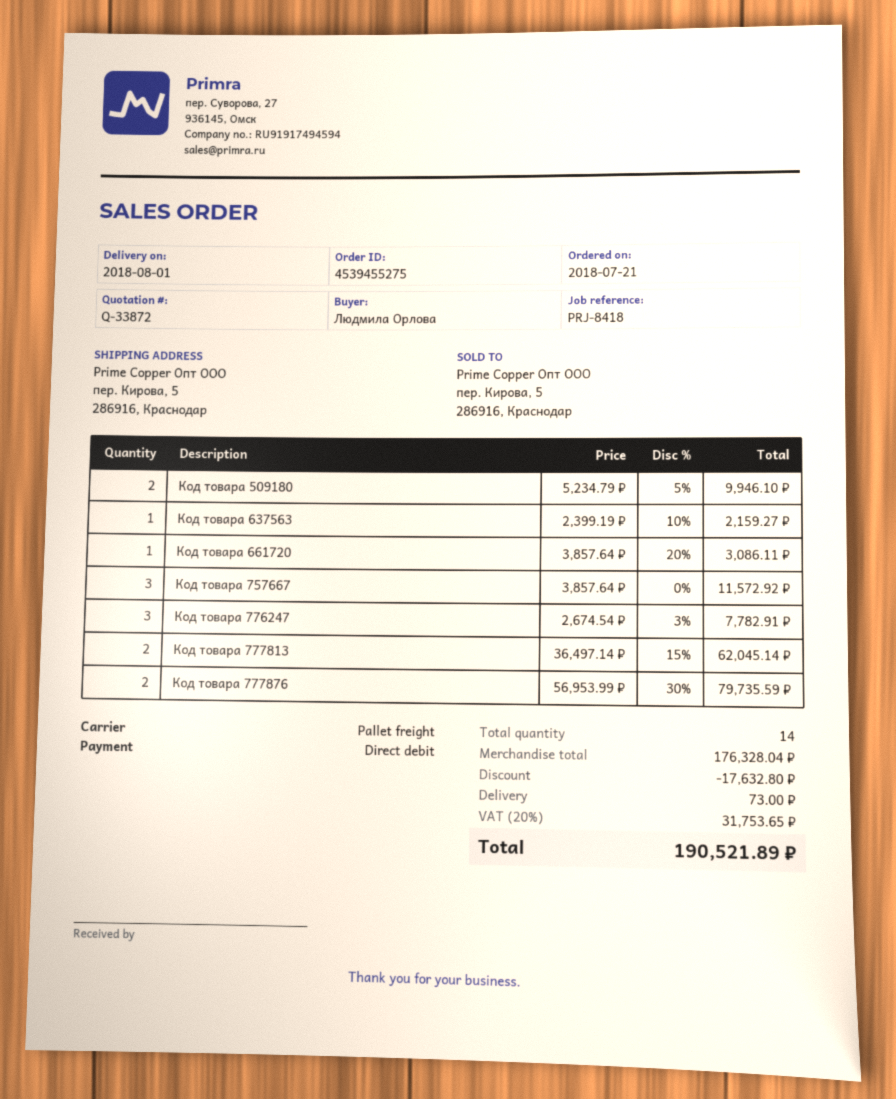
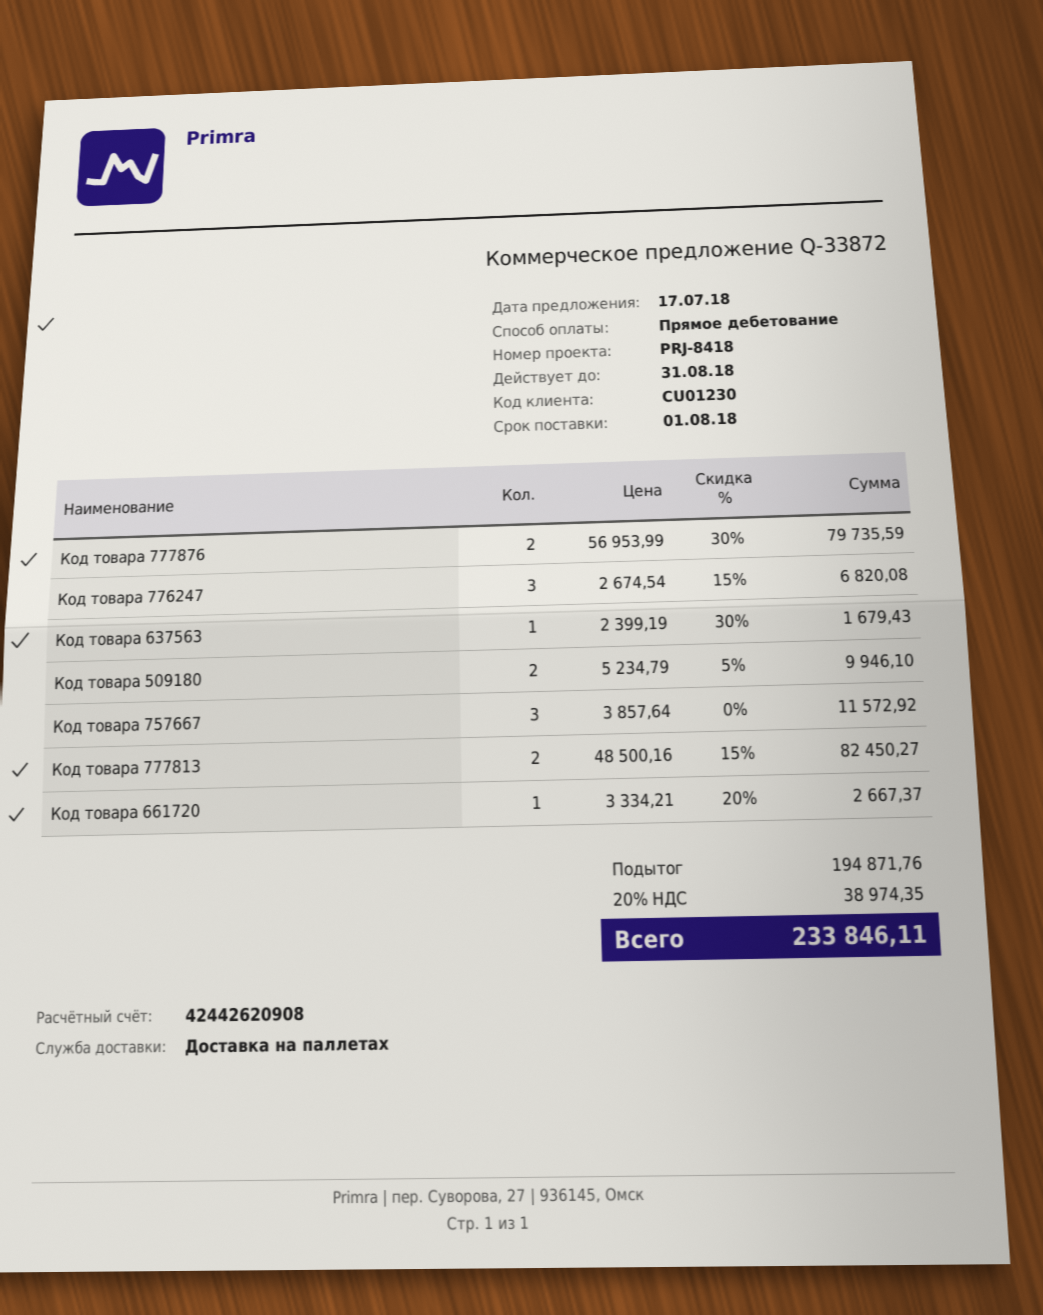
Код товара 637563: 1 x 2399.19 - 10% = 2159.27 -> 1 x 2399.19 - 30% = 1679.43
Код товара 661720: 1 x 3857.64 - 20% = 3086.11 -> 1 x 3334.21 - 20% = 2667.37
Код товара 776247: 3 x 2674.54 - 3% = 7782.91 -> 3 x 2674.54 - 15% = 6820.08
Код товара 777813: 2 x 36497.14 - 15% = 62045.14 -> 2 x 48500.16 - 15% = 82450.27
subtotal: 176328.04 -> 194871.76
discount: 17632.80 -> none
shipping: 73.00 -> none
tax: 20% = 31753.65 -> 20% = 38974.35
total: 190521.89 -> 233846.11

